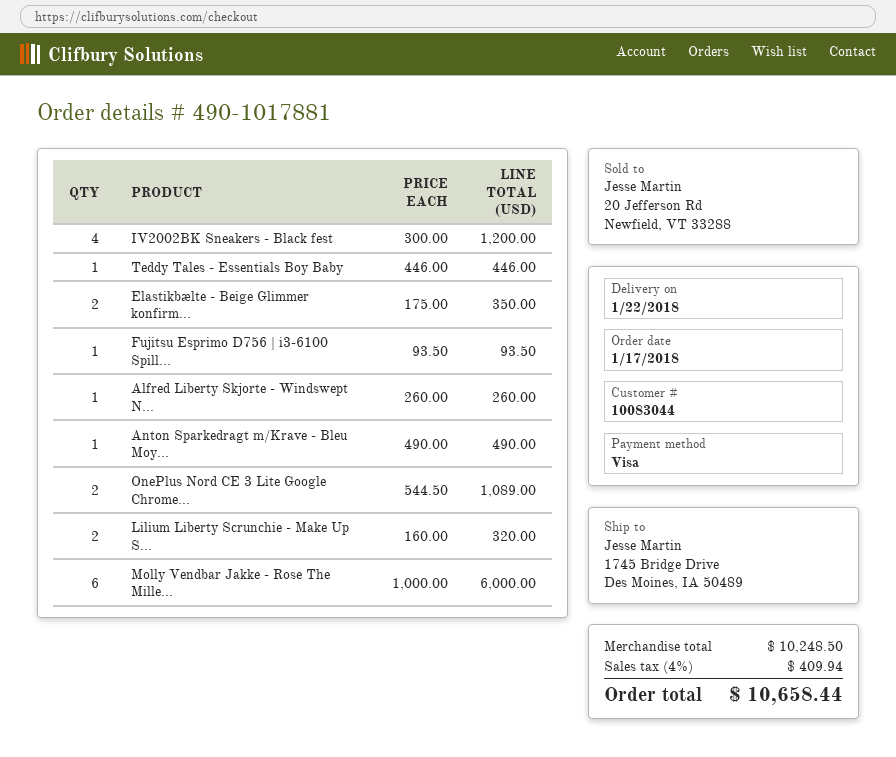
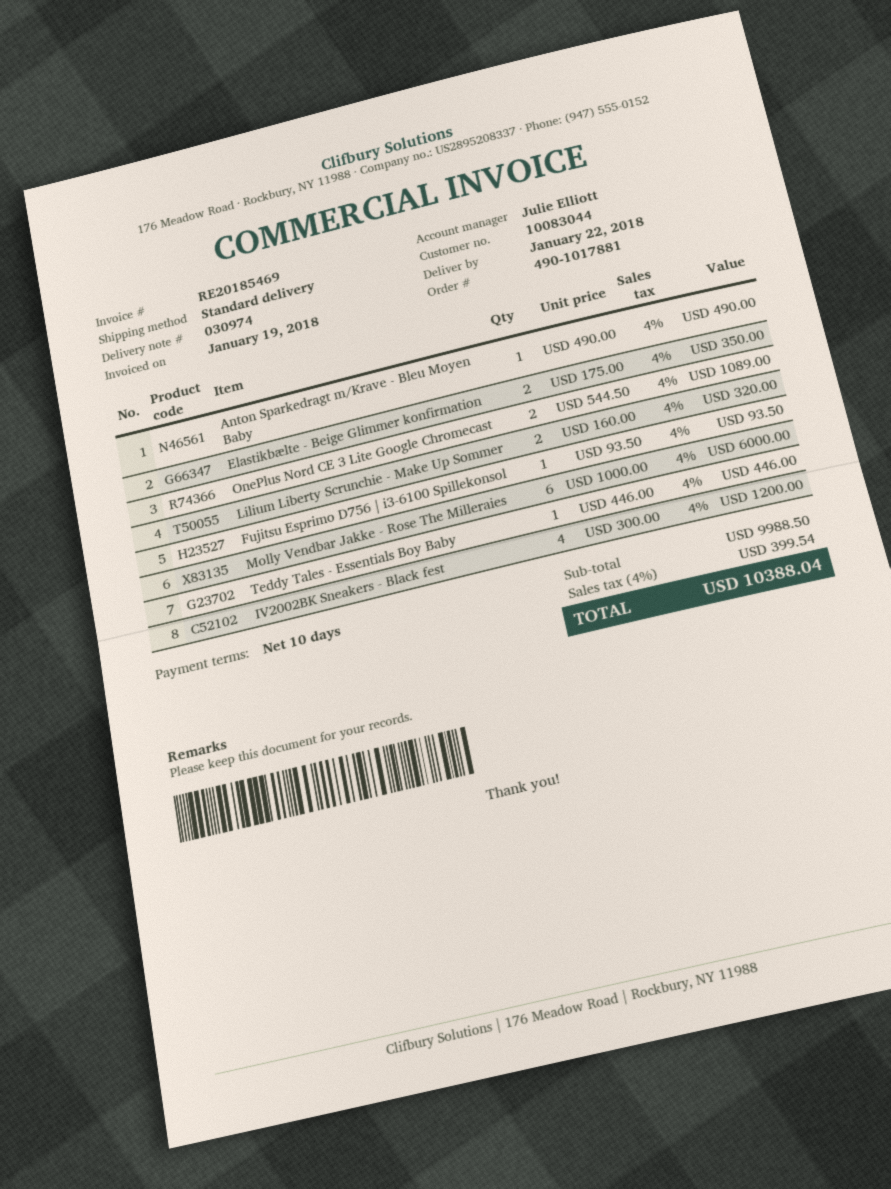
Alfred Liberty Skjorte - Windswept N...: 1 x 260.00 = 260.00 -> none
subtotal: 10248.50 -> 9988.50
tax: 4% = 409.94 -> 4% = 399.54
total: 10658.44 -> 10388.04

